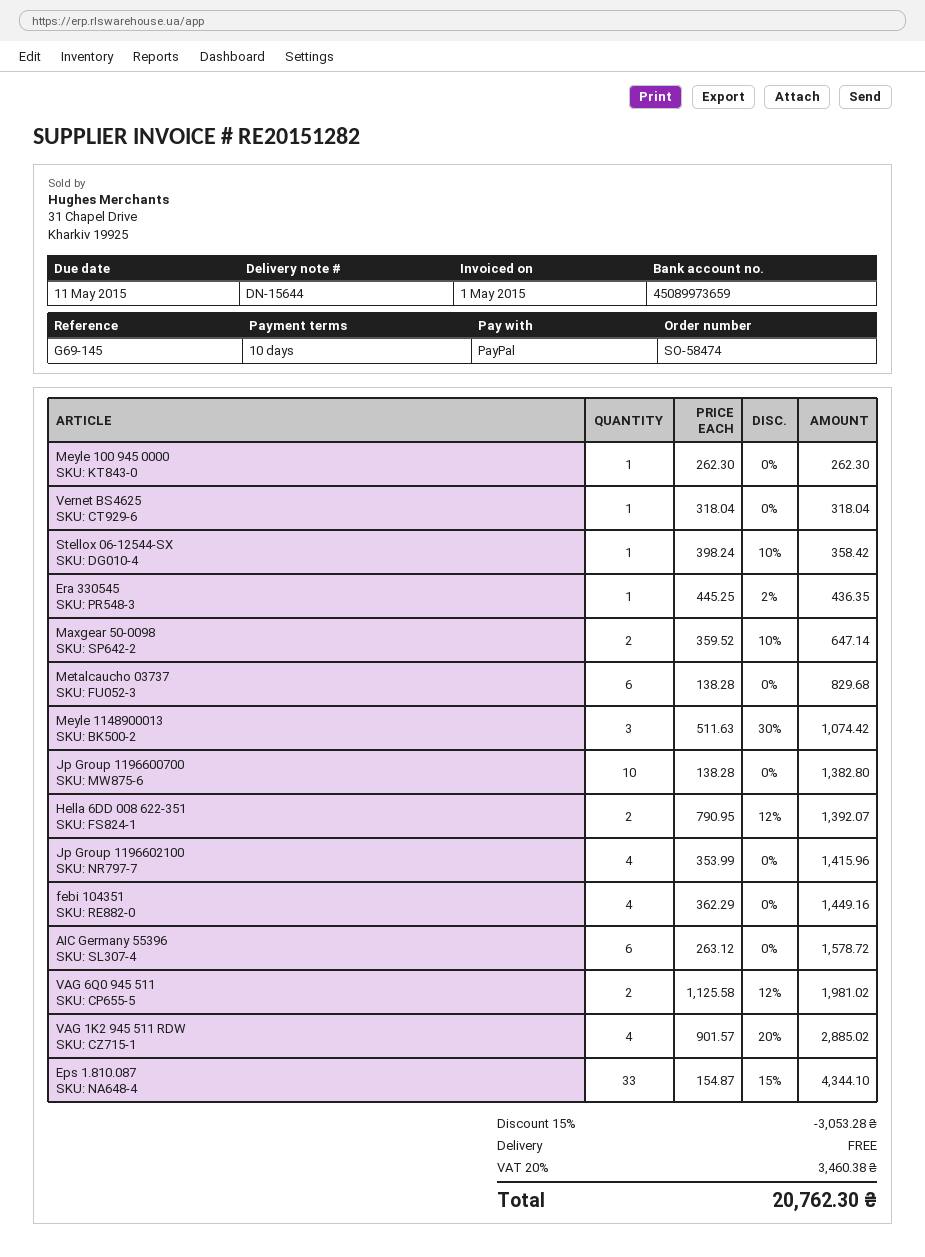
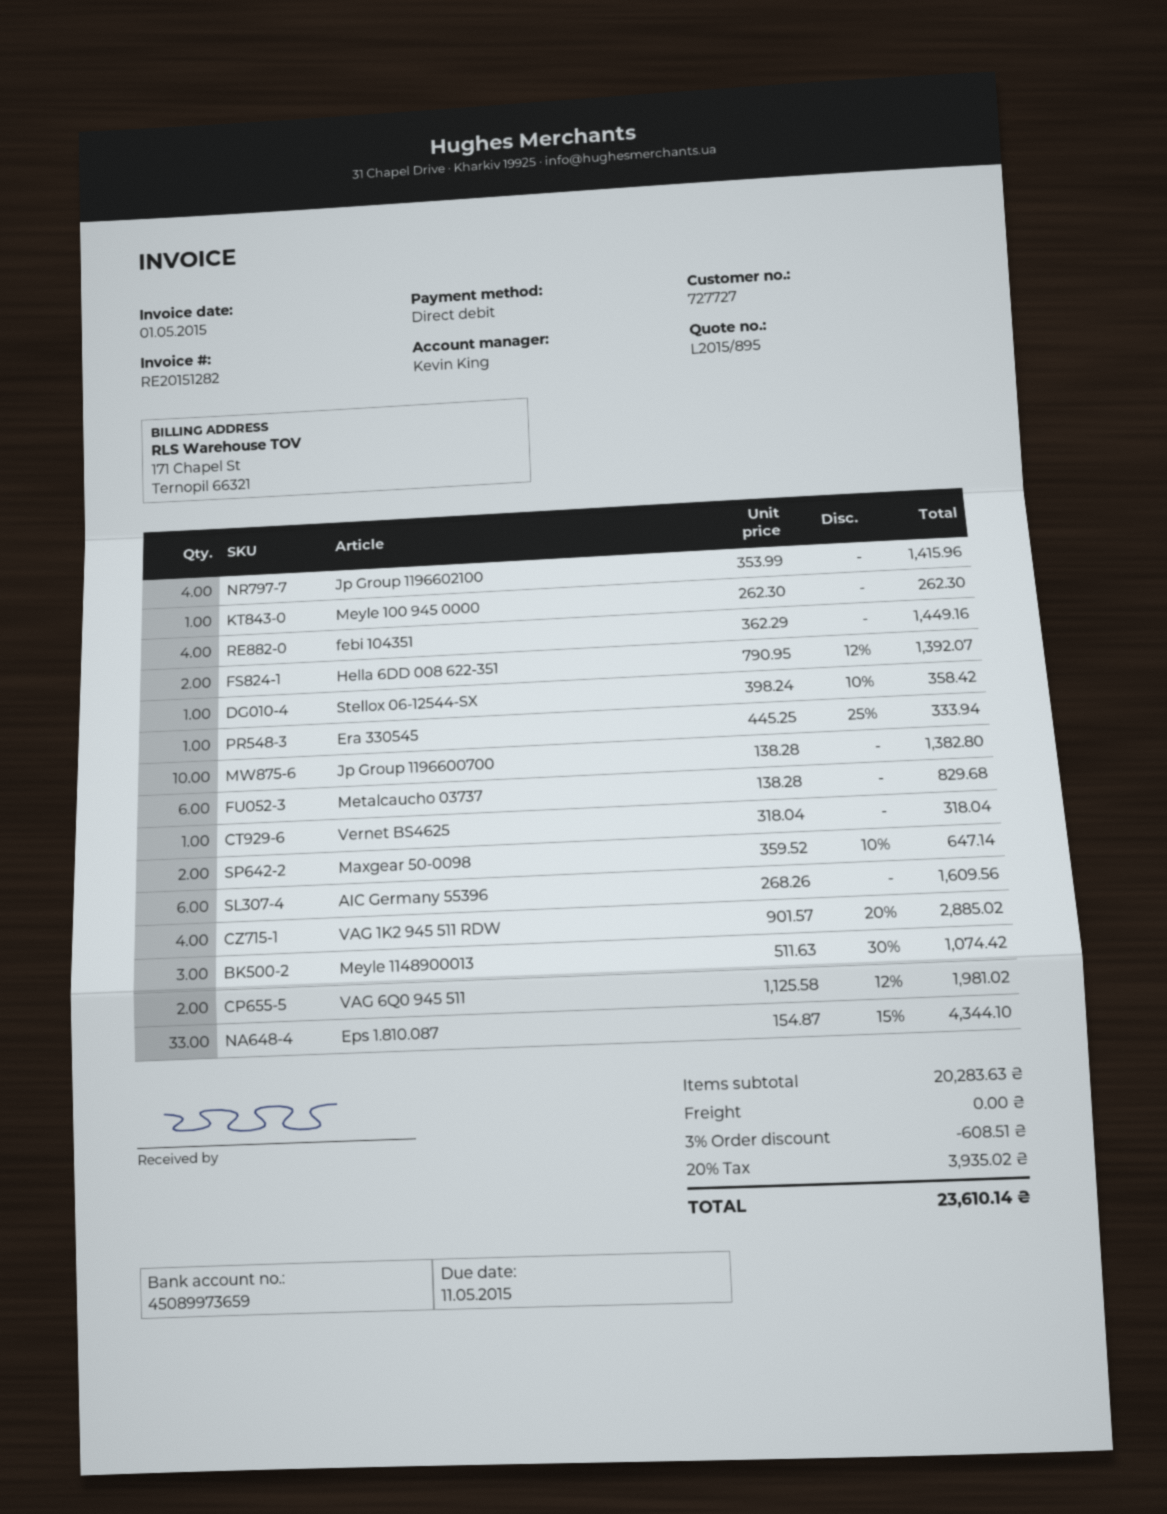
payment method: PayPal -> direct debit
Era 330545: 1 x 445.25 - 2% = 436.35 -> 1 x 445.25 - 25% = 333.94
AIC Germany 55396: 6 x 263.12 = 1578.72 -> 6 x 268.26 = 1609.56
discount: 15% = 3053.28 -> 3% = 608.51
tax: 20% = 3460.38 -> 20% = 3935.02
total: 20762.30 -> 23610.14

